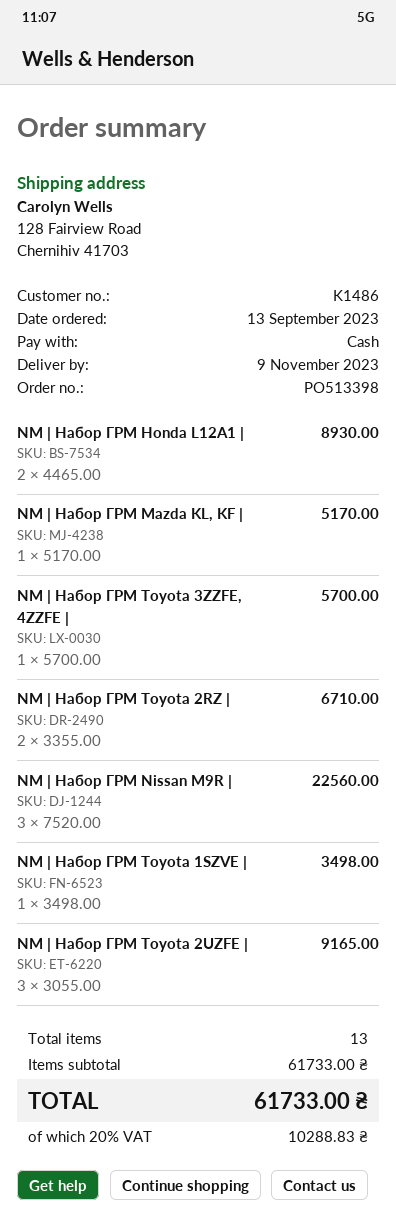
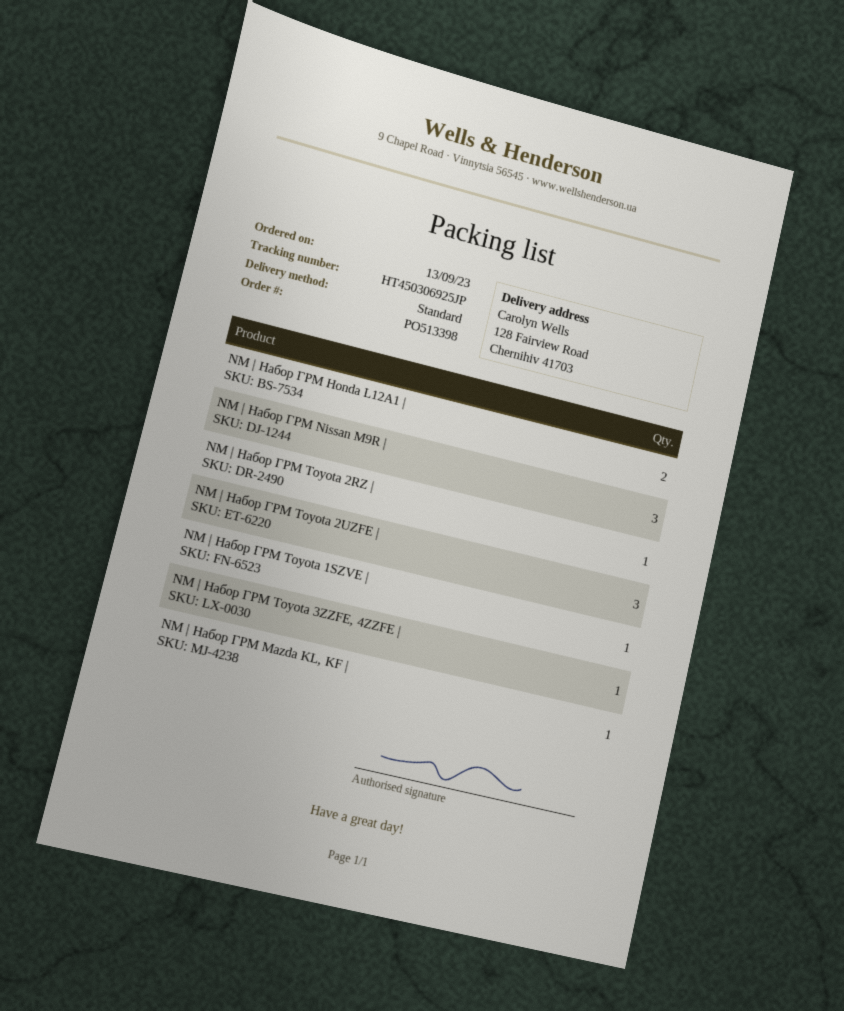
NM | Набор ГРМ Toyota 2RZ |: 2 -> 1

